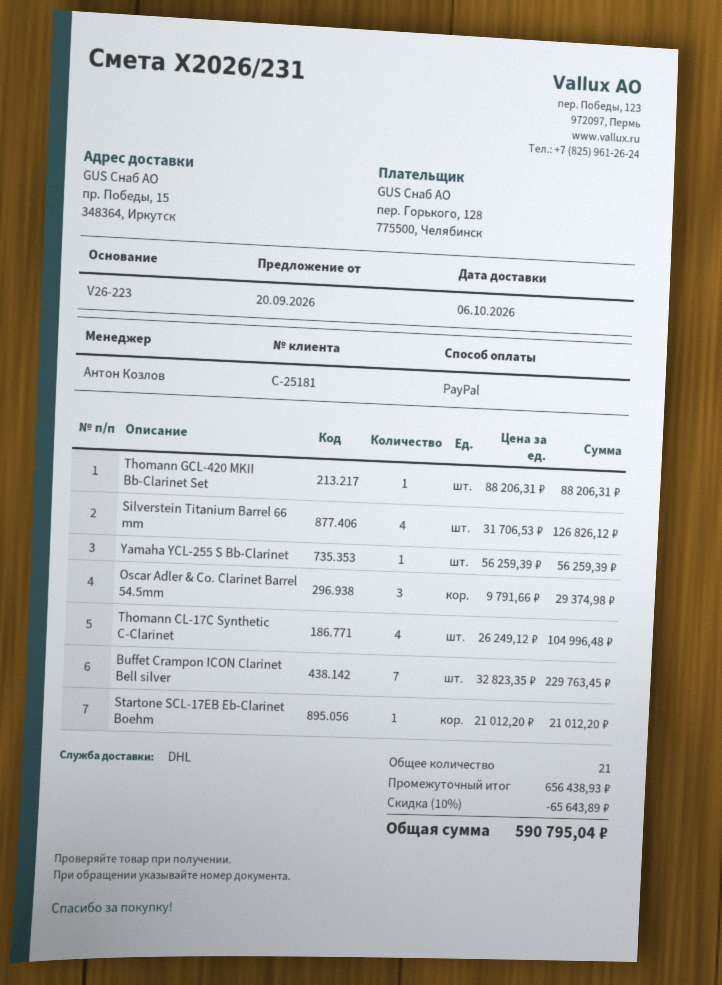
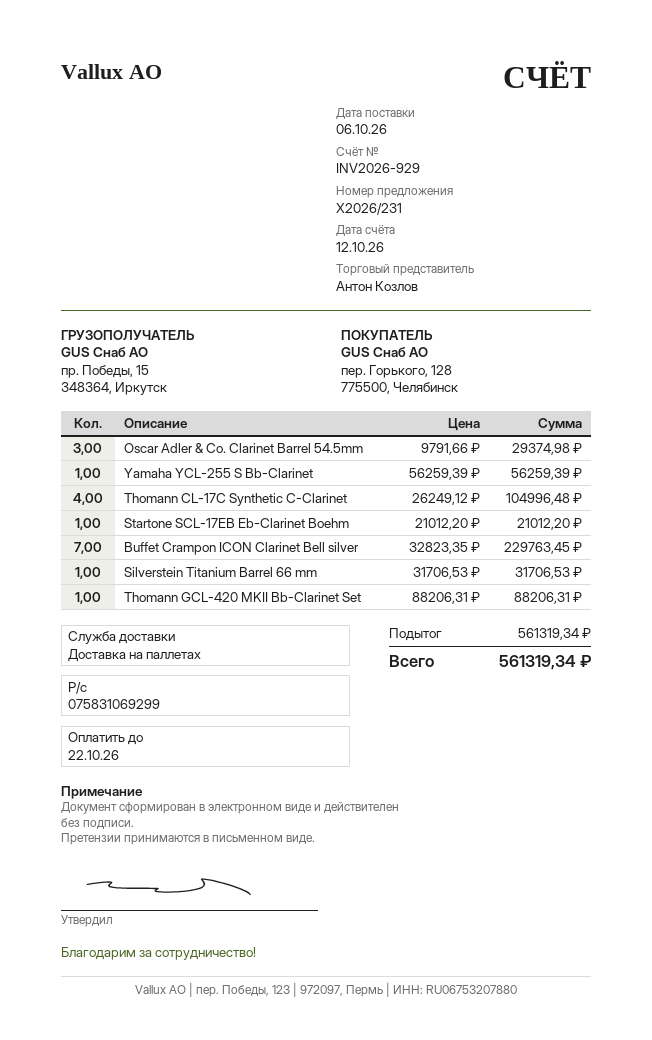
shipping method: DHL -> pallet freight
Silverstein Titanium Barrel 66 mm: 4 x 31706.53 = 126826.12 -> 1 x 31706.53 = 31706.53
subtotal: 656438.93 -> 561319.34
discount: 10% = 65643.89 -> none
total: 590795.04 -> 561319.34

